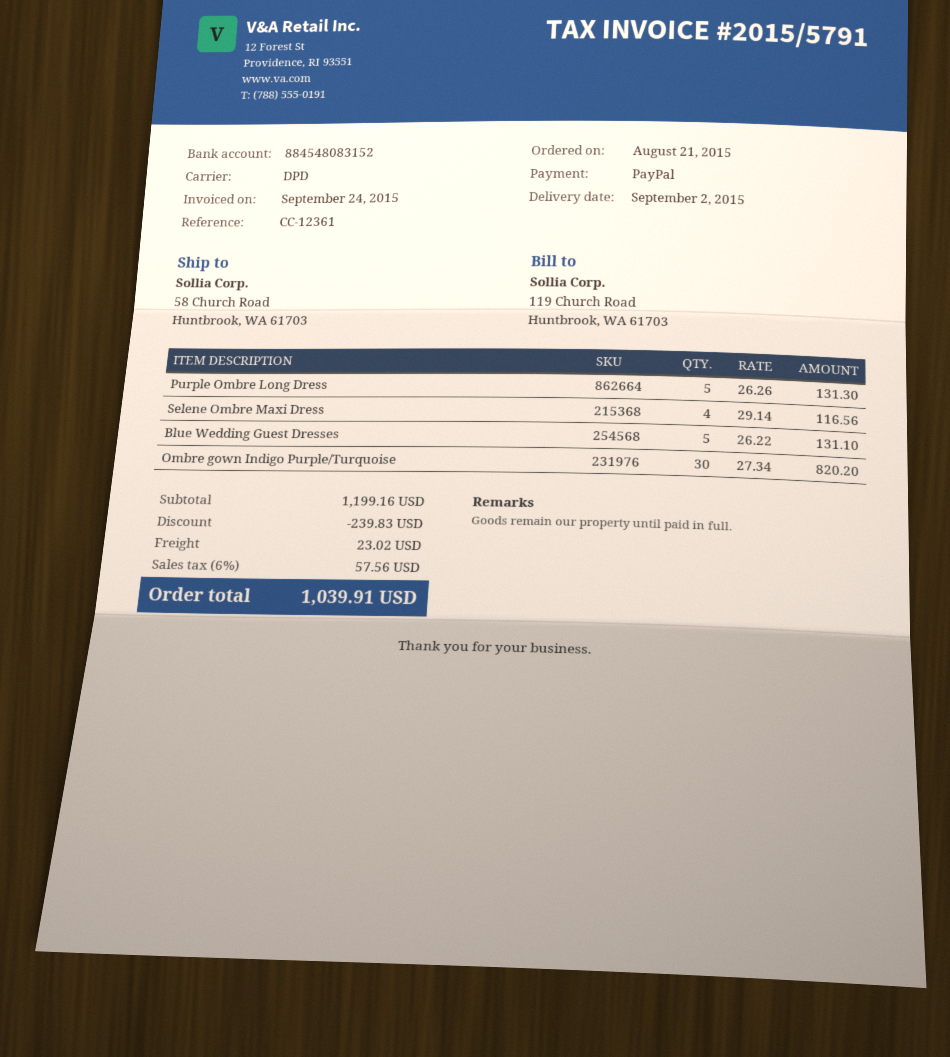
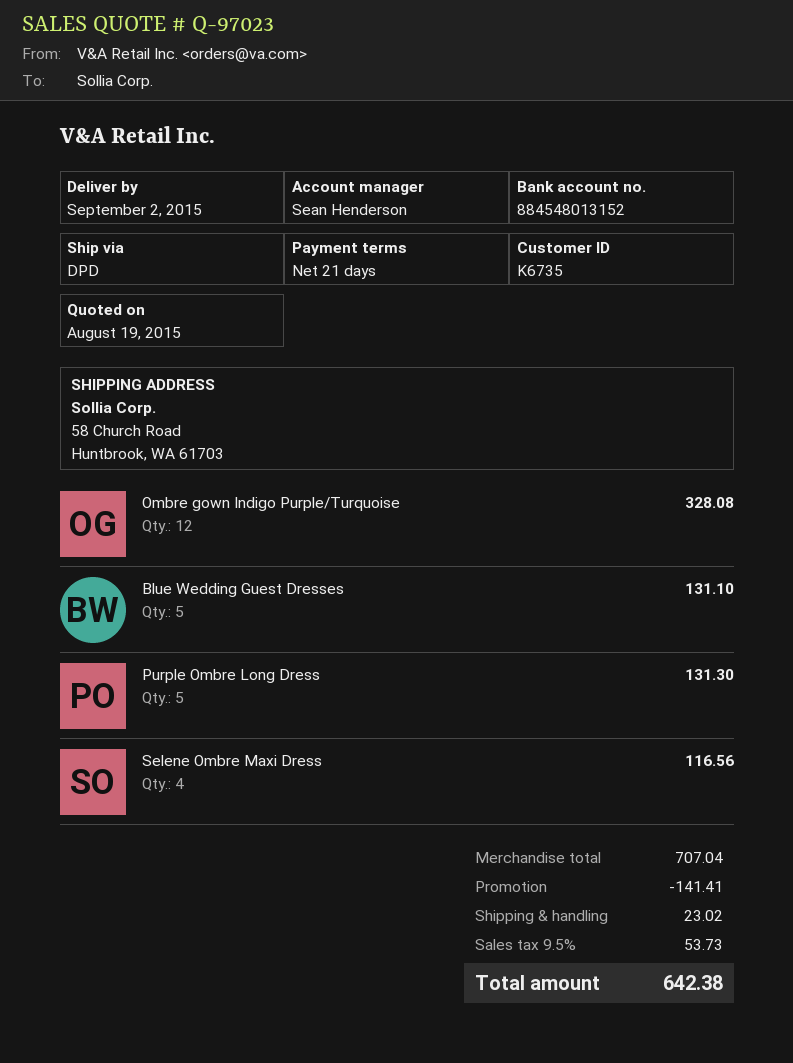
bank account: 884548083152 -> 884548013152
Ombre gown Indigo Purple/Turquoise: 30 for 820.20 -> 12 for 328.08
subtotal: 1199.16 -> 707.04
discount: 239.83 -> 141.41
tax: 6% = 57.56 -> 9.5% = 53.73
total: 1039.91 -> 642.38

